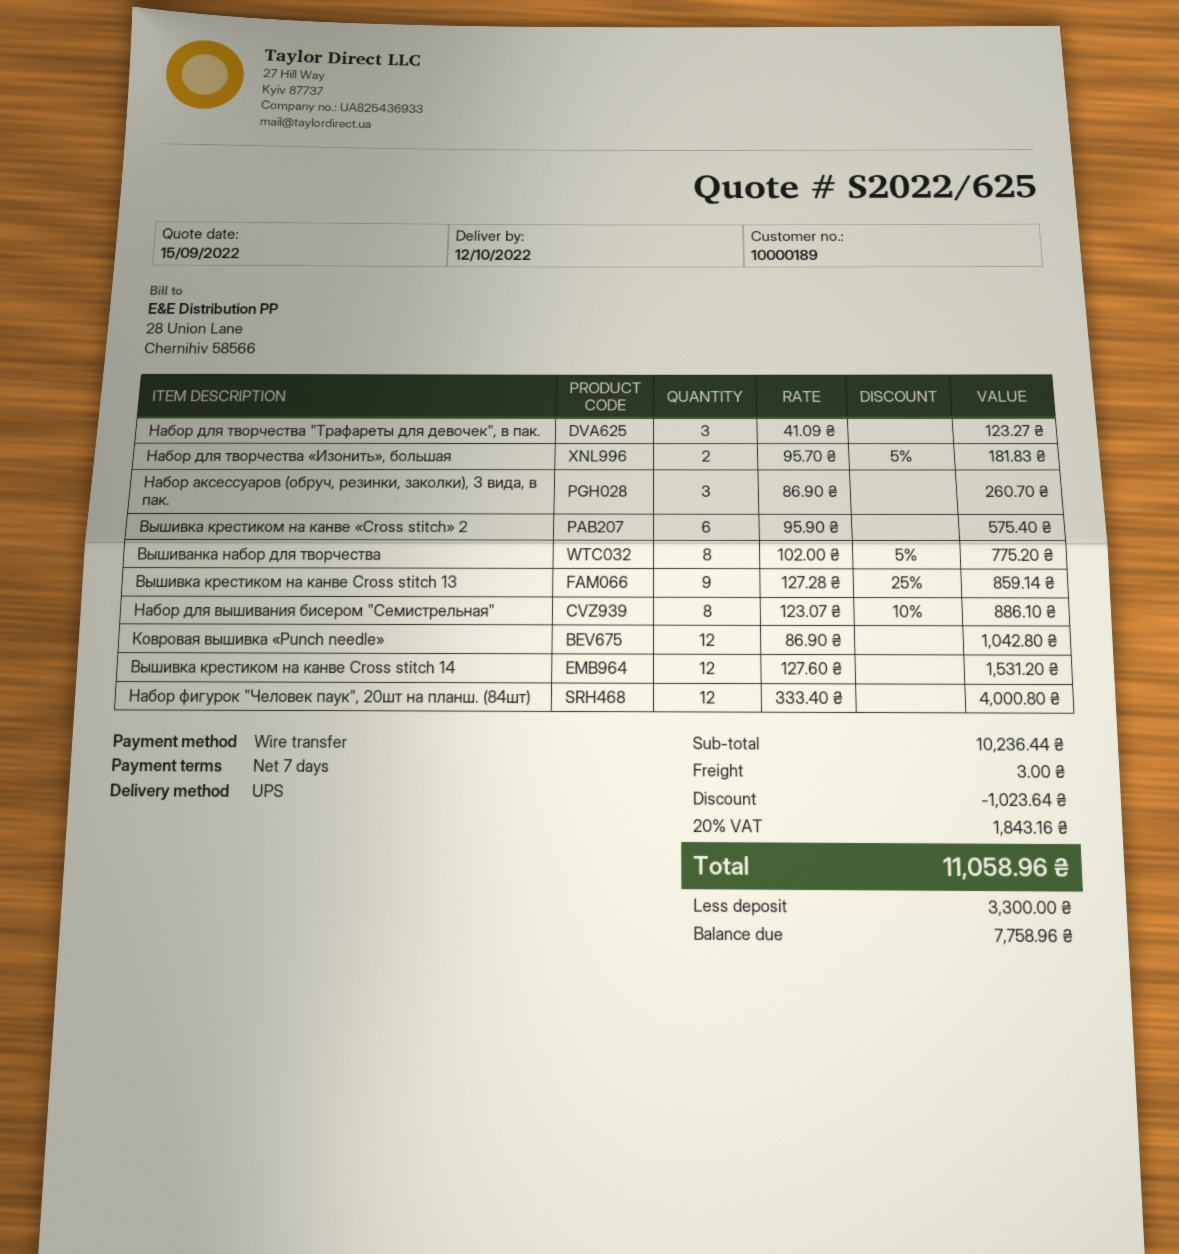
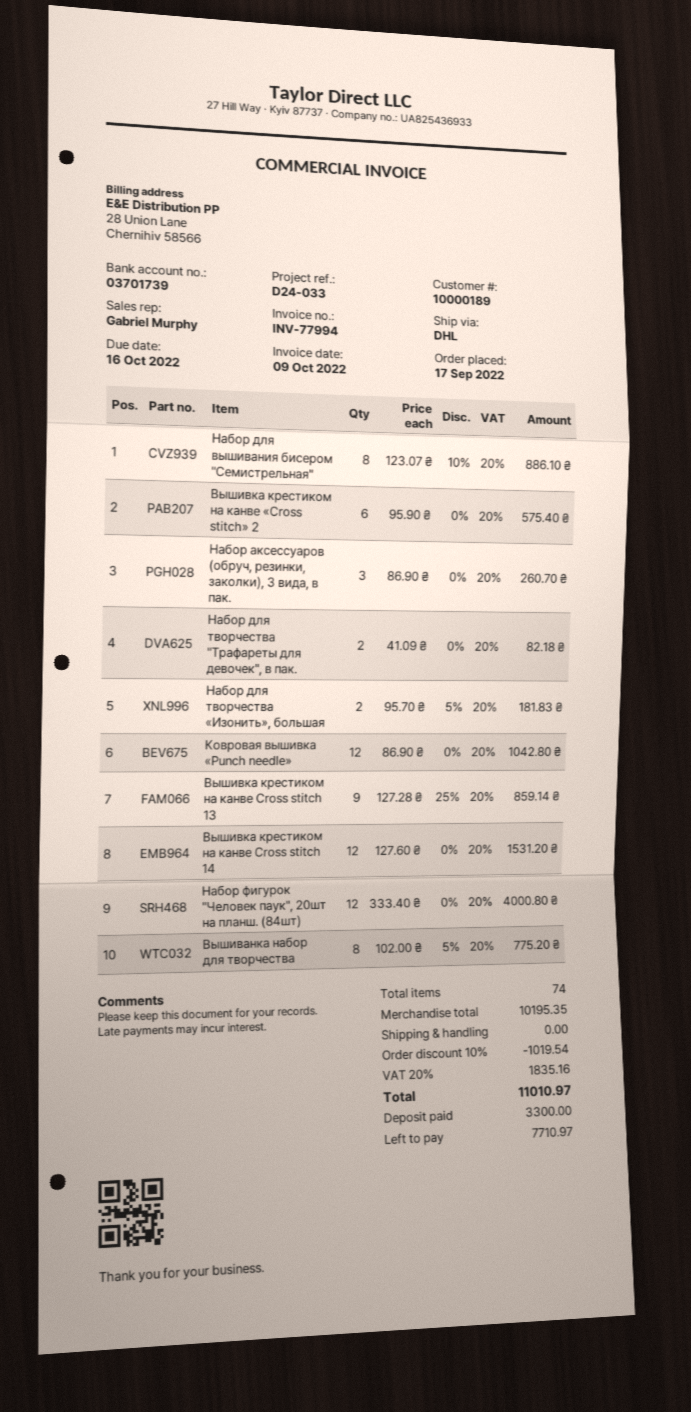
shipping method: UPS -> DHL
Набор для творчества "Трафареты для девочек", в пак.: 3 x 41.09 = 123.27 -> 2 x 41.09 = 82.18
subtotal: 10236.44 -> 10195.35
discount: 1023.64 -> 1019.54
shipping: 3.00 -> 0.00
tax: 20% = 1843.16 -> 20% = 1835.16
total: 11058.96 -> 11010.97
balance: 7758.96 -> 7710.97

